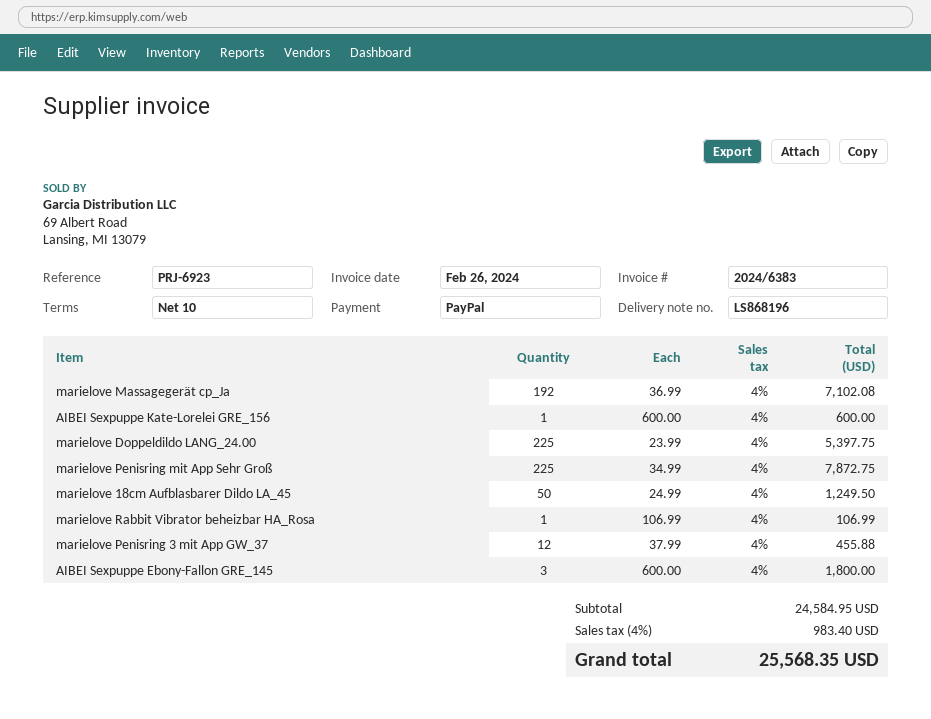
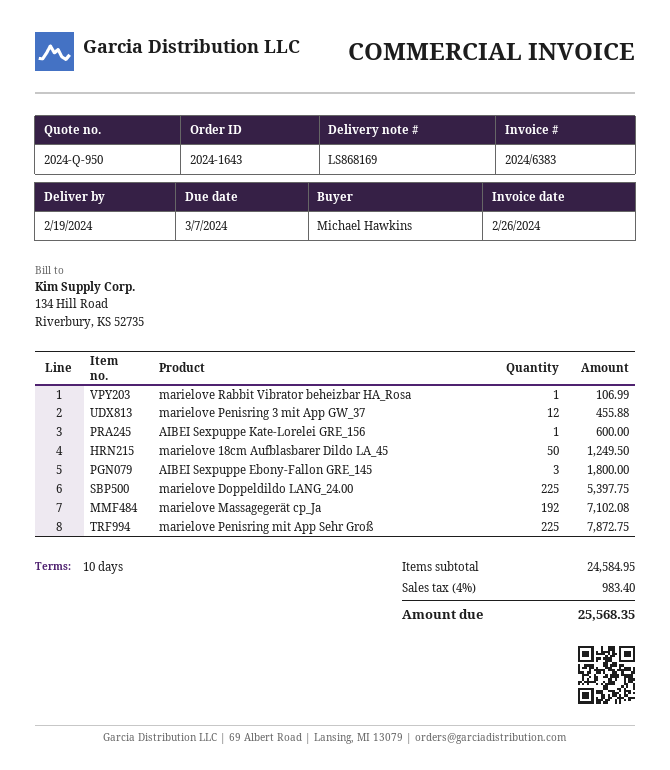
delivery note number: LS868196 -> LS868169

